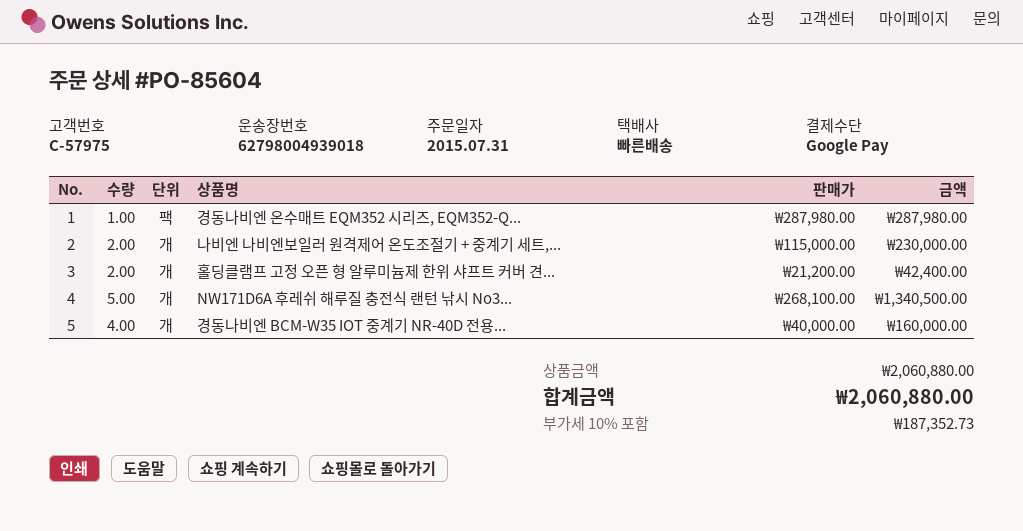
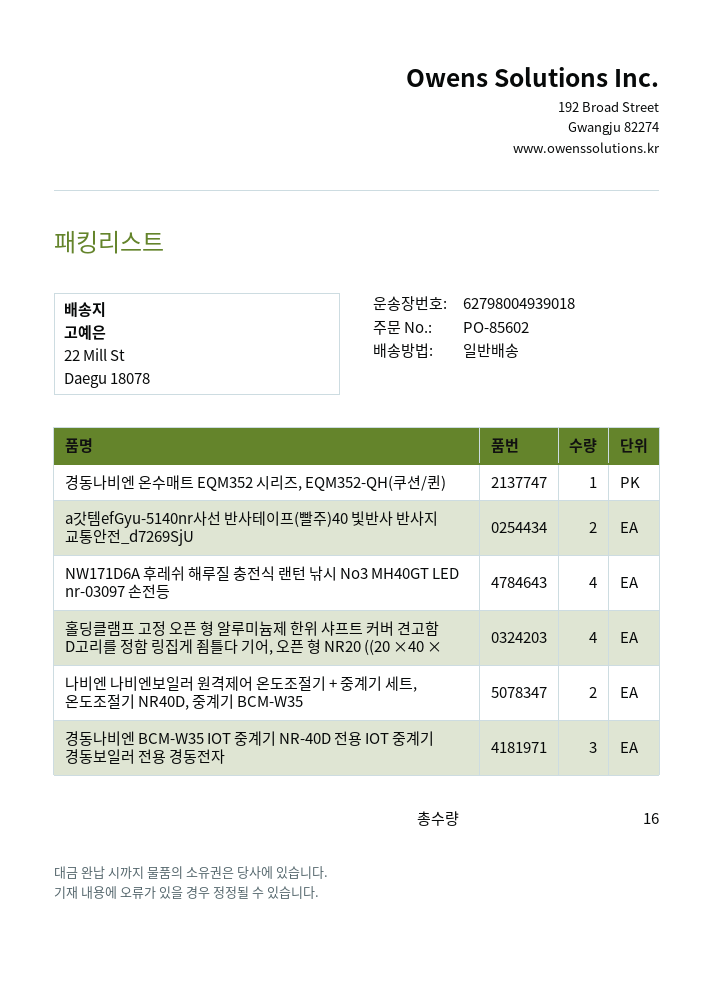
order number: PO-85604 -> PO-85602
shipping method: express -> standard
홀딩클램프 고정 오픈 형 알루미늄제 한위 샤프트 커버 견...: 2 -> 4
NW171D6A 후레쉬 해루질 충전식 랜턴 낚시 No3...: 5 -> 4
경동나비엔 BCM-W35 IOT 중계기 NR-40D 전용...: 4 -> 3
a갓템efGyu-5140nr사선 반사테이프(빨주)40 빛반사 반사지 교통안전_d7269SjU: none -> 2

